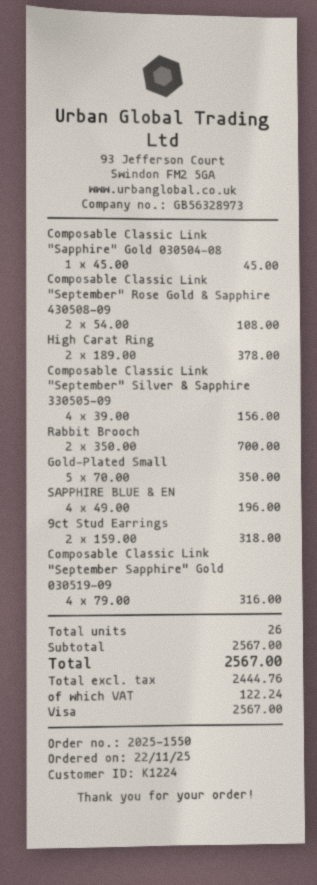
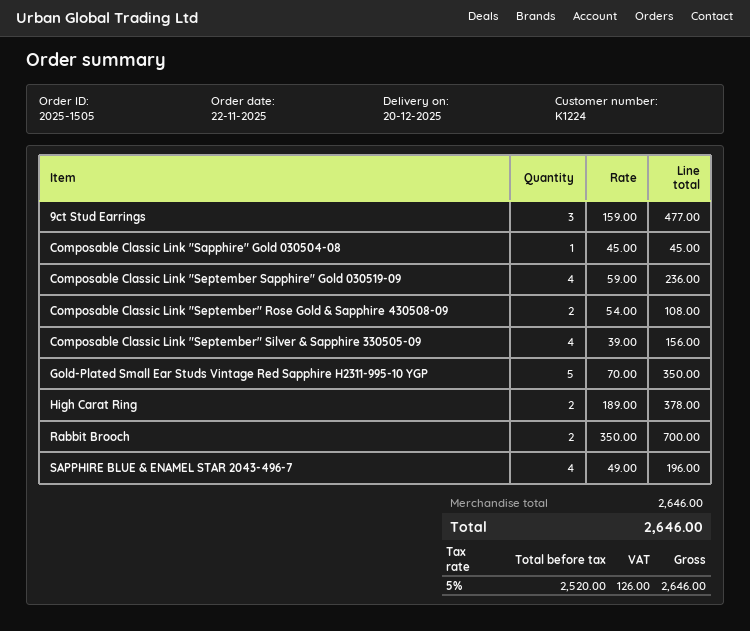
order number: 2025-1550 -> 2025-1505
9ct Stud Earrings: 2 x 159.00 = 318.00 -> 3 x 159.00 = 477.00
Composable Classic Link "September Sapphire" Gold 030519-09: 4 x 79.00 = 316.00 -> 4 x 59.00 = 236.00
subtotal: 2567.00 -> 2646.00
net: 2444.76 -> 2520.00
tax: 122.24 -> 126.00
total: 2567.00 -> 2646.00

